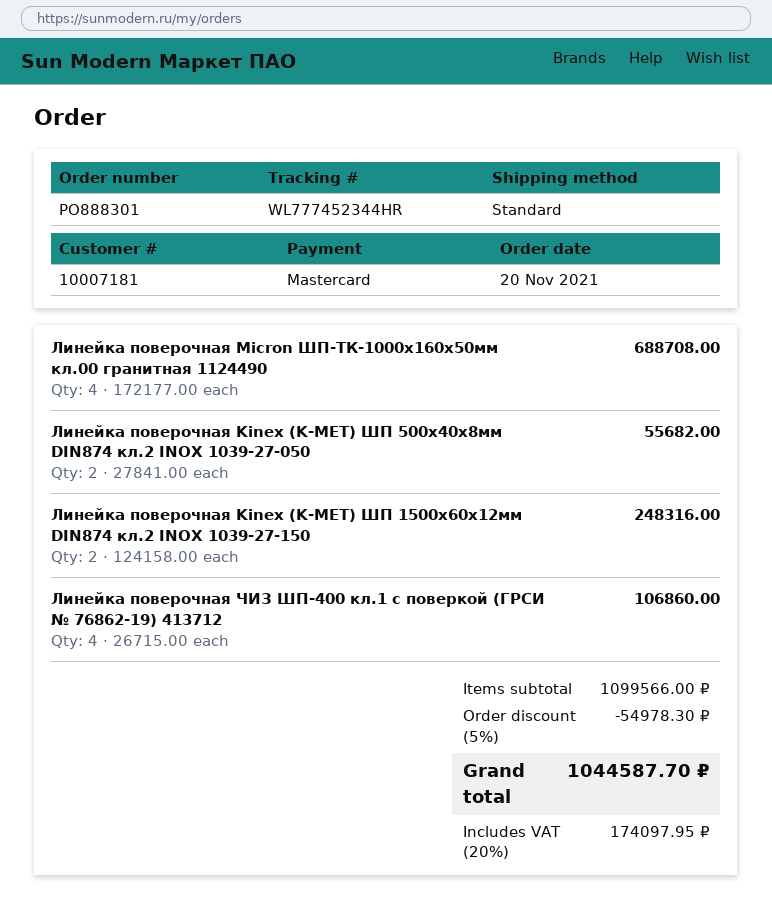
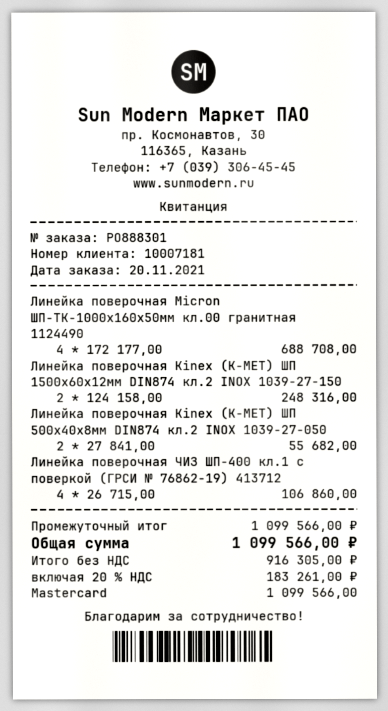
discount: 5% = 54978.30 -> none
tax: 20% = 174097.95 -> 20% = 183261.00
total: 1044587.70 -> 1099566.00

